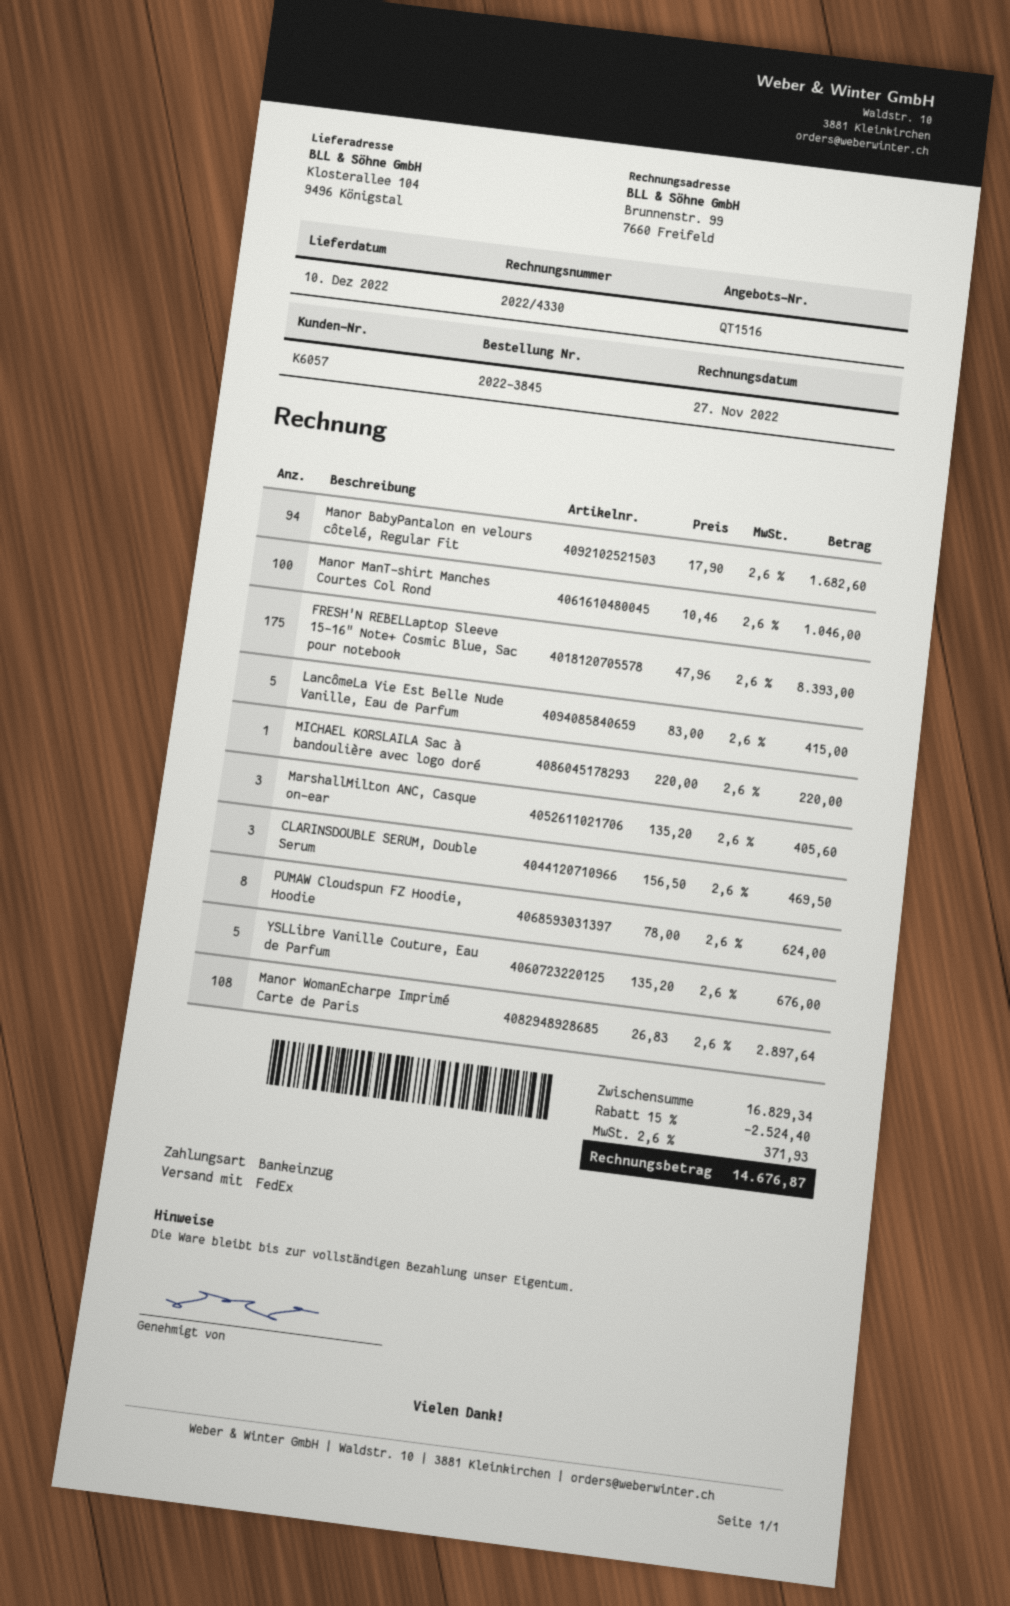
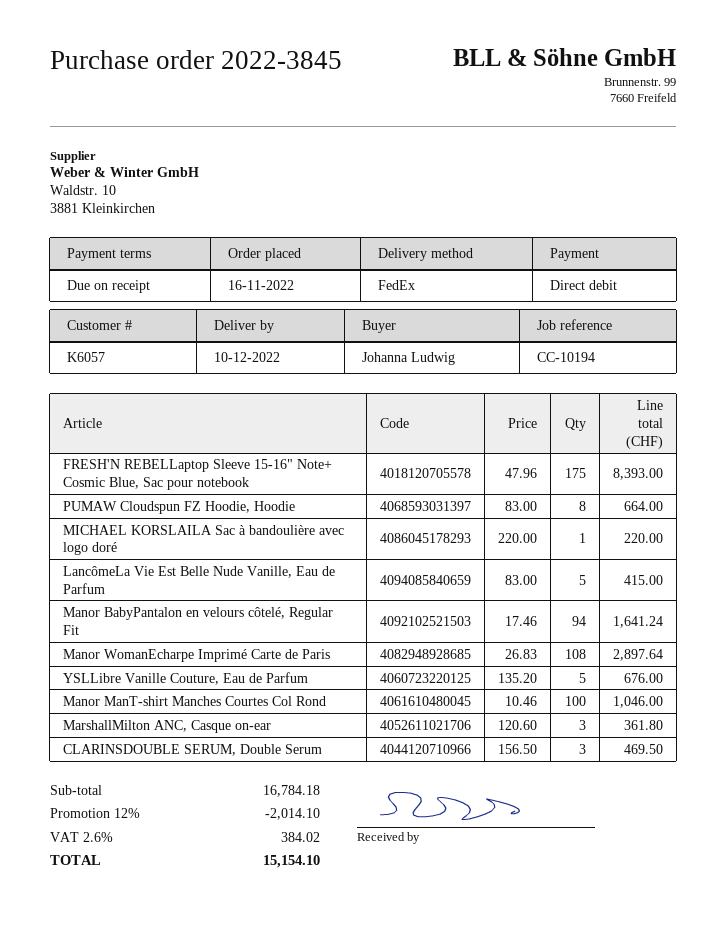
Manor BabyPantalon en velours côtelé, Regular Fit: 94 x 17.90 = 1682.60 -> 94 x 17.46 = 1641.24
MarshallMilton ANC, Casque on-ear: 3 x 135.20 = 405.60 -> 3 x 120.60 = 361.80
PUMAW Cloudspun FZ Hoodie, Hoodie: 8 x 78.00 = 624.00 -> 8 x 83.00 = 664.00
subtotal: 16829.34 -> 16784.18
discount: 15% = 2524.40 -> 12% = 2014.10
tax: 2.6% = 371.93 -> 2.6% = 384.02
total: 14676.87 -> 15154.10

